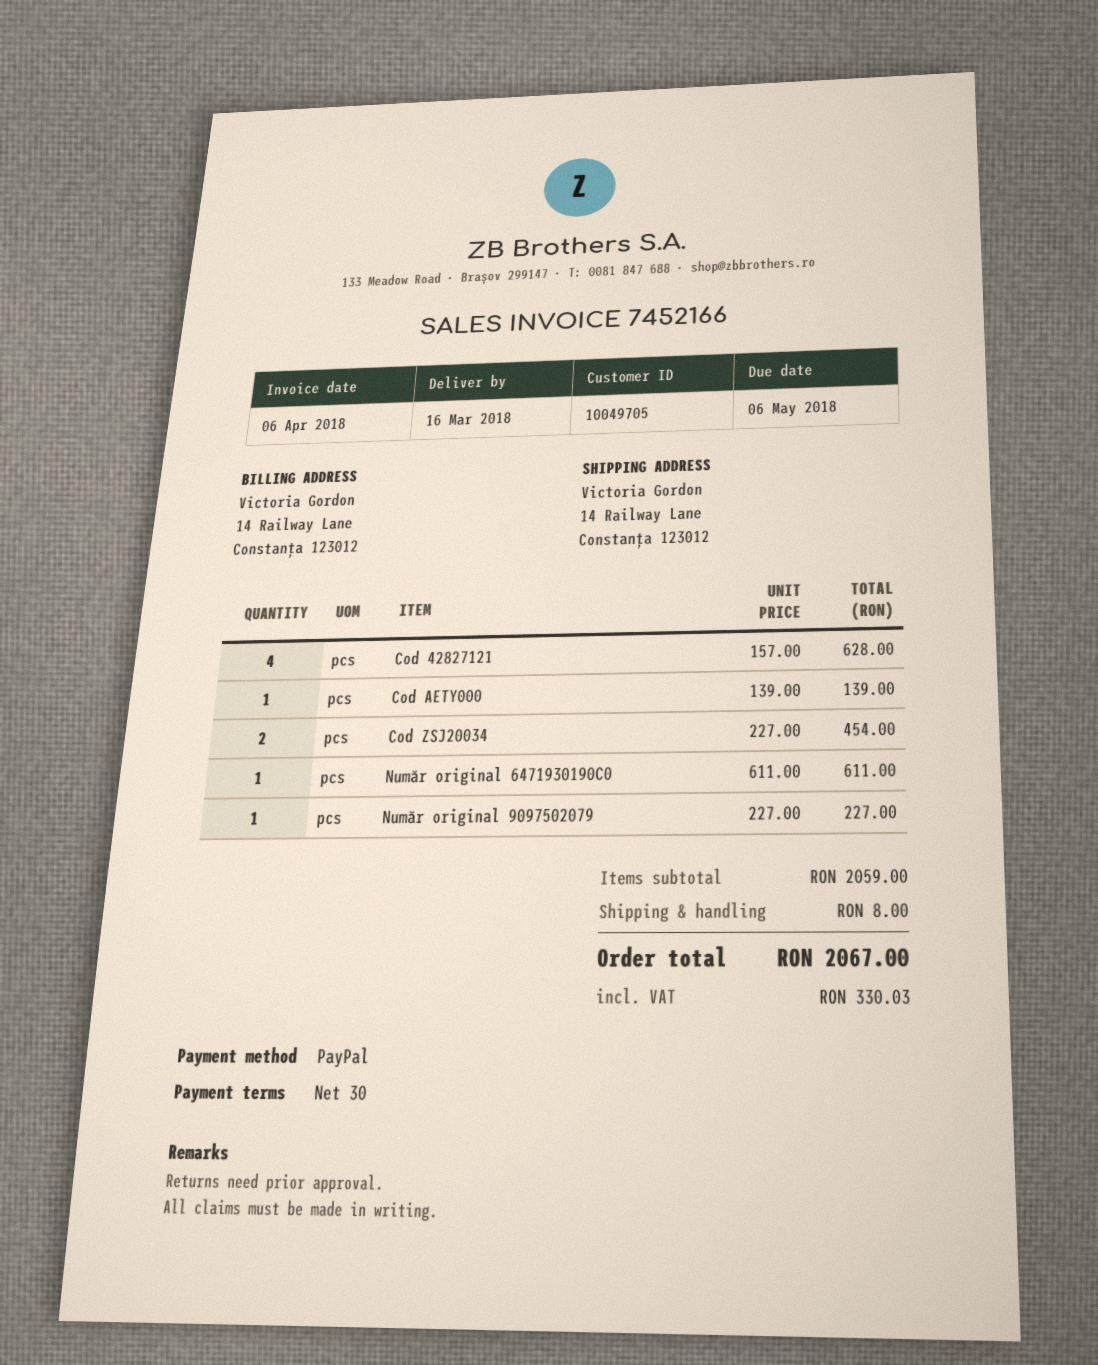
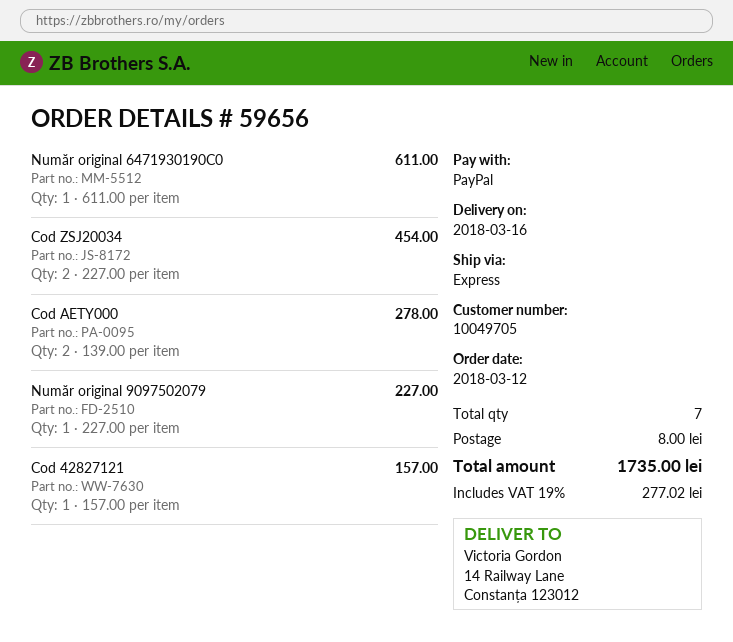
Cod 42827121: 4 x 157.00 = 628.00 -> 1 x 157.00 = 157.00
Cod AETY000: 1 x 139.00 = 139.00 -> 2 x 139.00 = 278.00
tax: 330.03 -> 277.02
total: 2067.00 -> 1735.00

